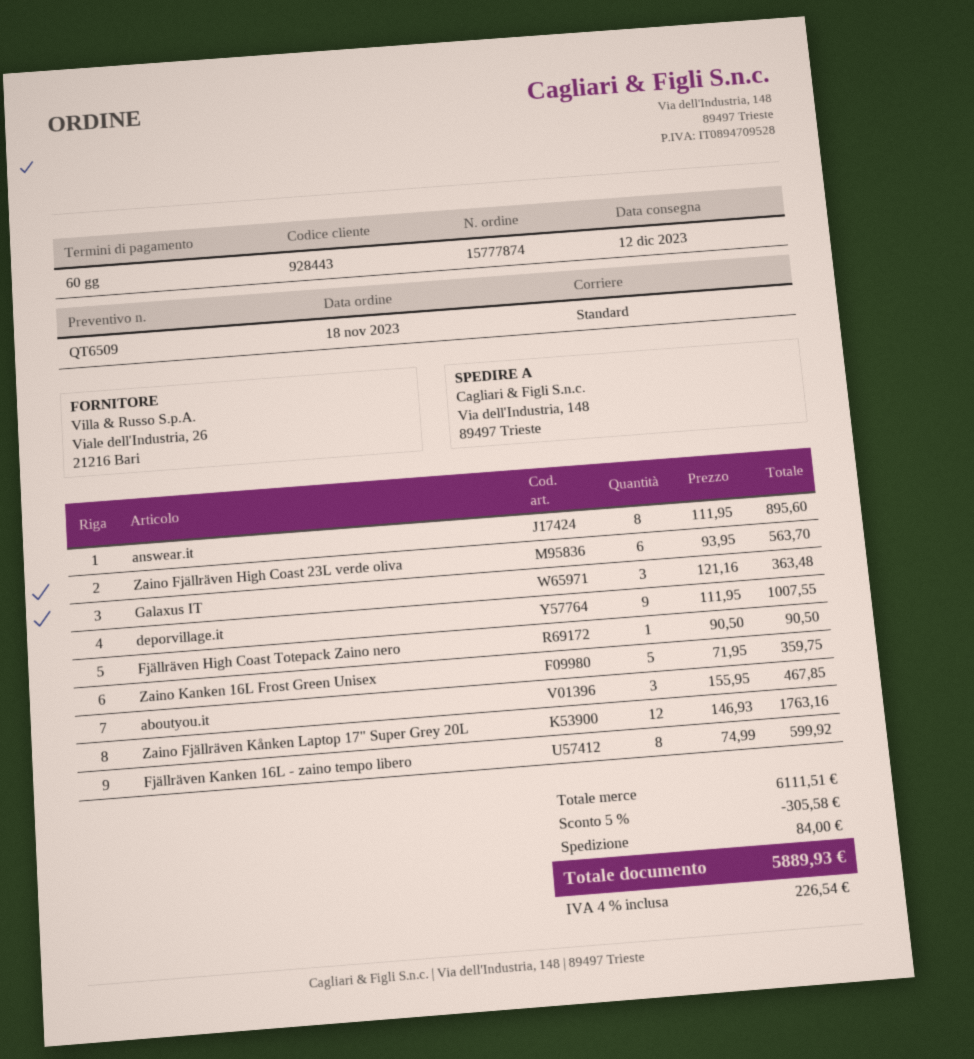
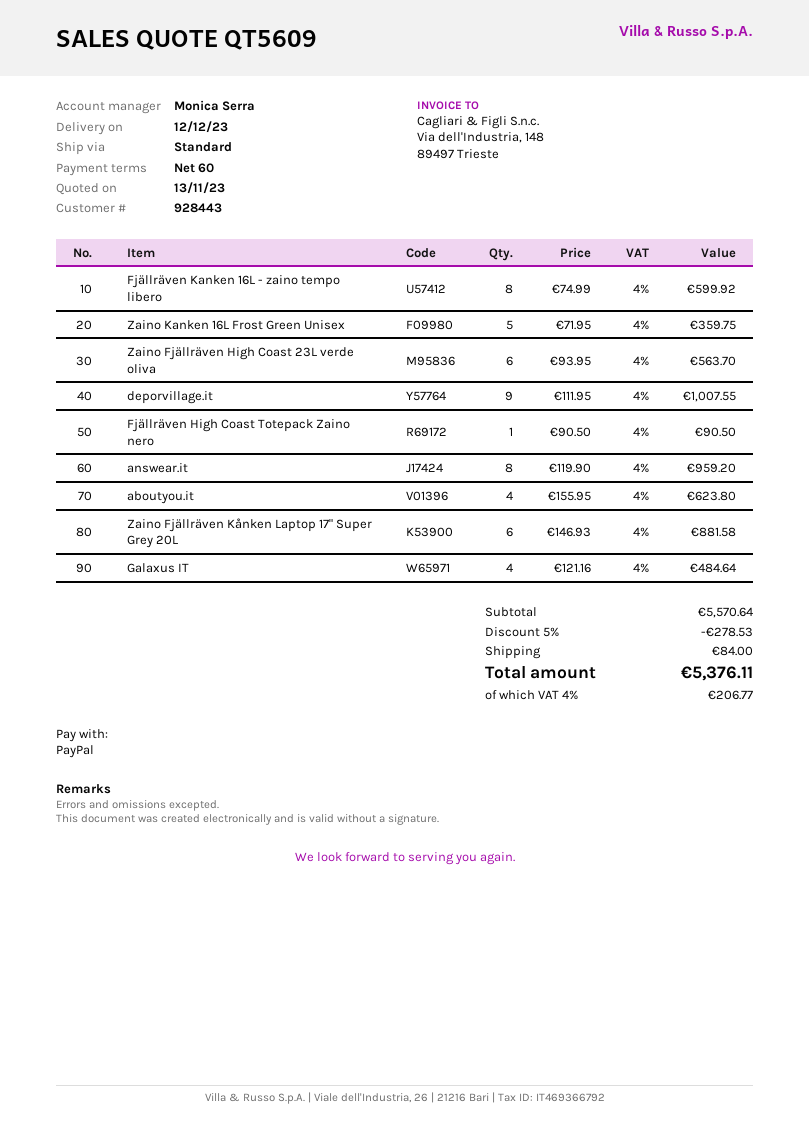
quote number: QT6509 -> QT5609
answear.it: 8 x 111.95 = 895.60 -> 8 x 119.90 = 959.20
Galaxus IT: 3 x 121.16 = 363.48 -> 4 x 121.16 = 484.64
aboutyou.it: 3 x 155.95 = 467.85 -> 4 x 155.95 = 623.80
Zaino Fjällräven Kånken Laptop 17" Super Grey 20L: 12 x 146.93 = 1763.16 -> 6 x 146.93 = 881.58
subtotal: 6111.51 -> 5570.64
discount: 5% = 305.58 -> 5% = 278.53
tax: 4% = 226.54 -> 4% = 206.77
total: 5889.93 -> 5376.11

